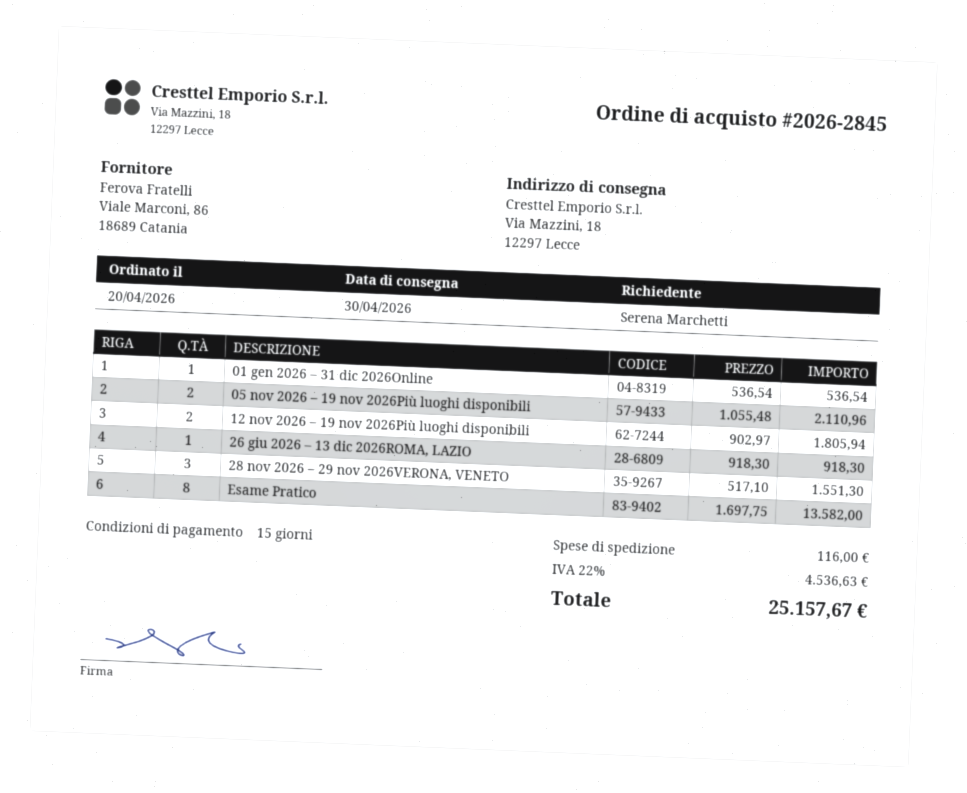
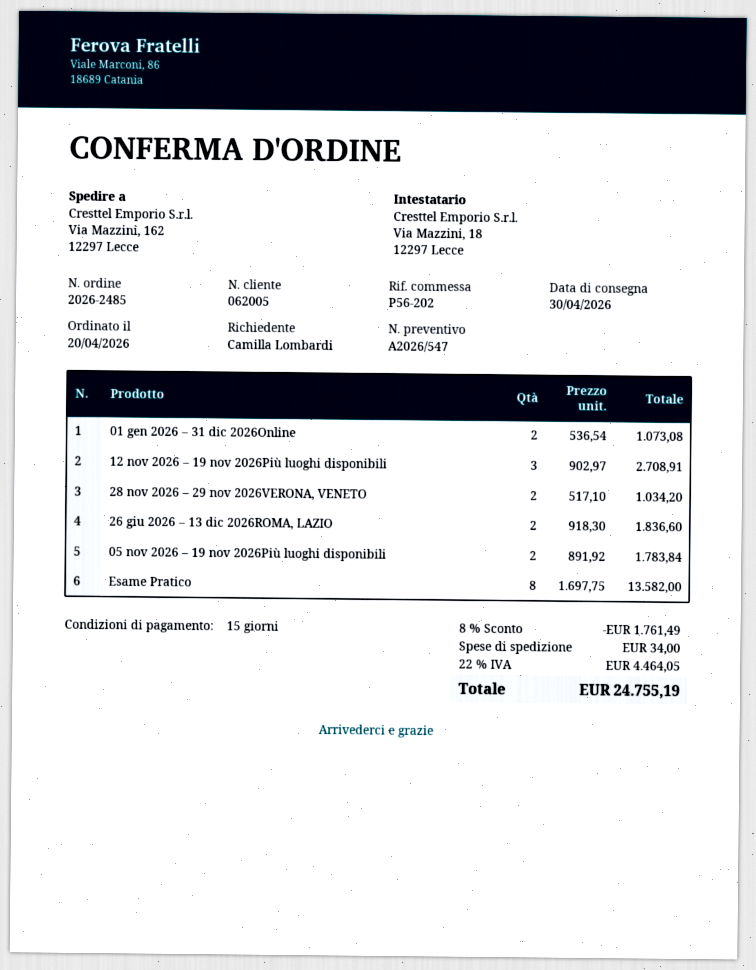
order number: 2026-2845 -> 2026-2485
ordered by: Serena Marchetti -> Camilla Lombardi
ship to: Via Mazzini, 18, 12297 Lecce -> Via Mazzini, 162, 12297 Lecce
01 gen 2026 – 31 dic 2026Online: 1 x 536.54 = 536.54 -> 2 x 536.54 = 1073.08
05 nov 2026 – 19 nov 2026Più luoghi disponibili: 2 x 1055.48 = 2110.96 -> 2 x 891.92 = 1783.84
12 nov 2026 – 19 nov 2026Più luoghi disponibili: 2 x 902.97 = 1805.94 -> 3 x 902.97 = 2708.91
26 giu 2026 – 13 dic 2026ROMA, LAZIO: 1 x 918.30 = 918.30 -> 2 x 918.30 = 1836.60
28 nov 2026 – 29 nov 2026VERONA, VENETO: 3 x 517.10 = 1551.30 -> 2 x 517.10 = 1034.20
discount: none -> 8% = 1761.49
shipping: 116.00 -> 34.00
tax: 22% = 4536.63 -> 22% = 4464.05
total: 25157.67 -> 24755.19

